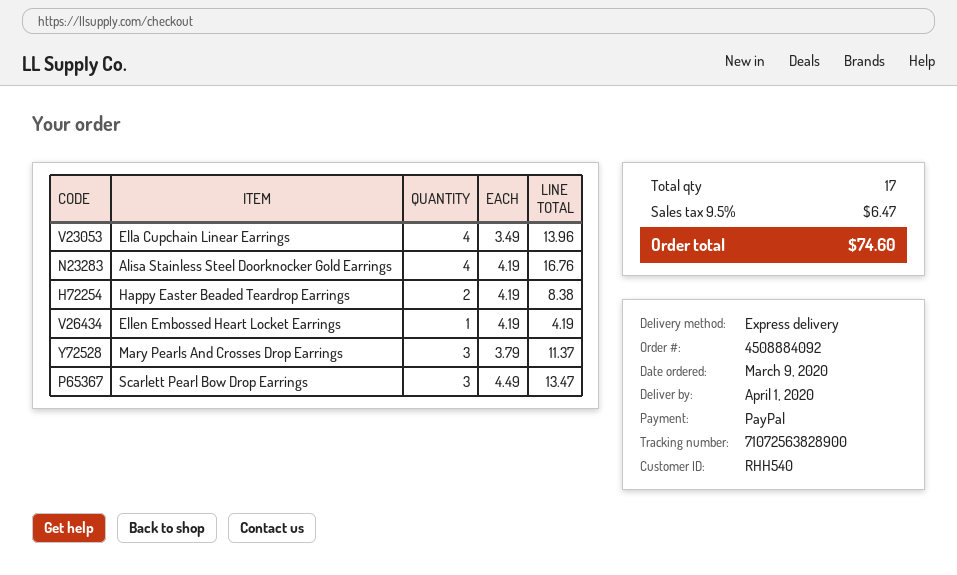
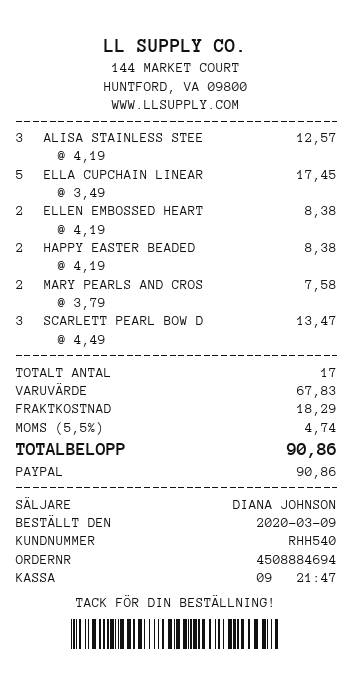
order number: 4508884092 -> 4508884694
Ella Cupchain Linear Earrings: 4 x 3.49 = 13.96 -> 5 x 3.49 = 17.45
Alisa Stainless Steel Doorknocker Gold Earrings: 4 x 4.19 = 16.76 -> 3 x 4.19 = 12.57
Ellen Embossed Heart Locket Earrings: 1 x 4.19 = 4.19 -> 2 x 4.19 = 8.38
Mary Pearls And Crosses Drop Earrings: 3 x 3.79 = 11.37 -> 2 x 3.79 = 7.58
shipping: none -> 18.29
tax: 9.5% = 6.47 -> 5.5% = 4.74
total: 74.60 -> 90.86

